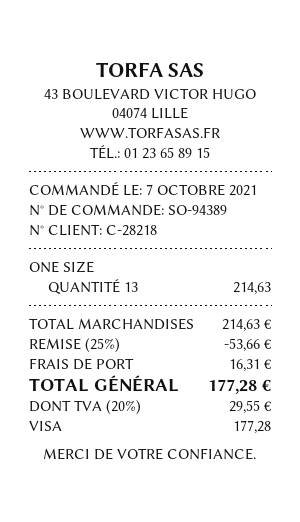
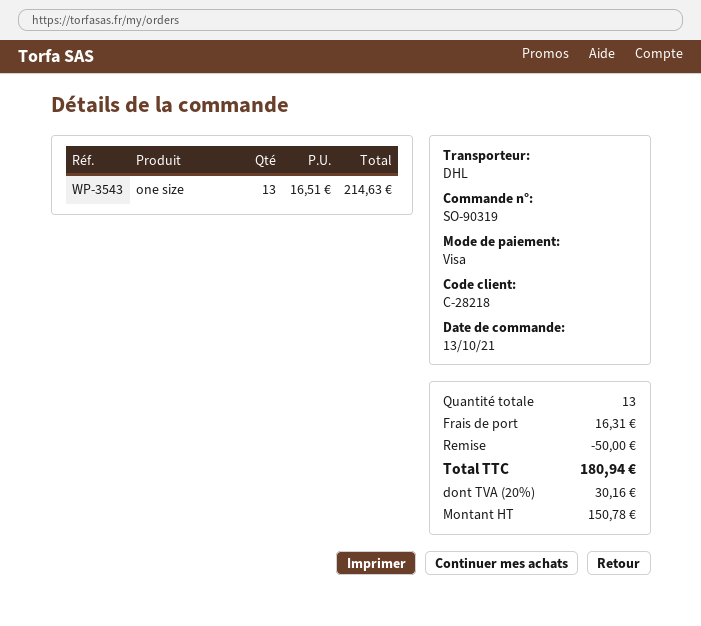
order number: SO-94389 -> SO-90319
order date: 2021-10-07 -> 2021-10-13
discount: 53.66 -> 50.00
tax: 20% = 29.55 -> 20% = 30.16
total: 177.28 -> 180.94

